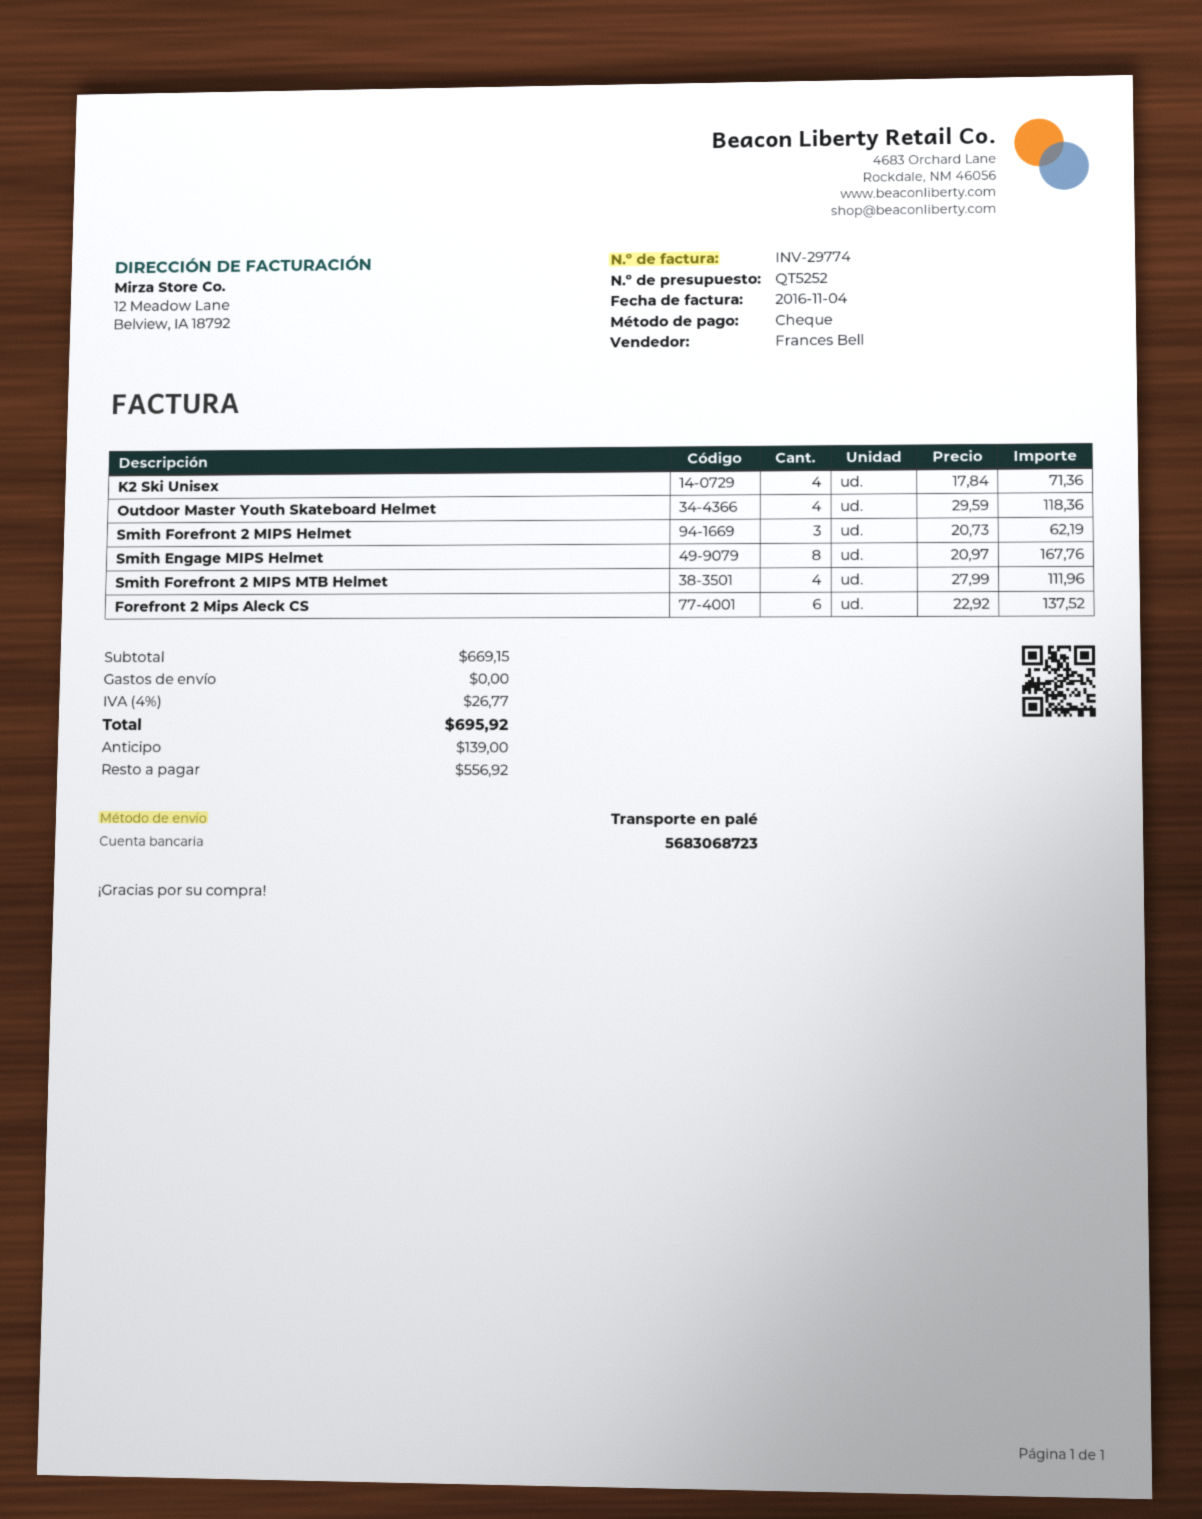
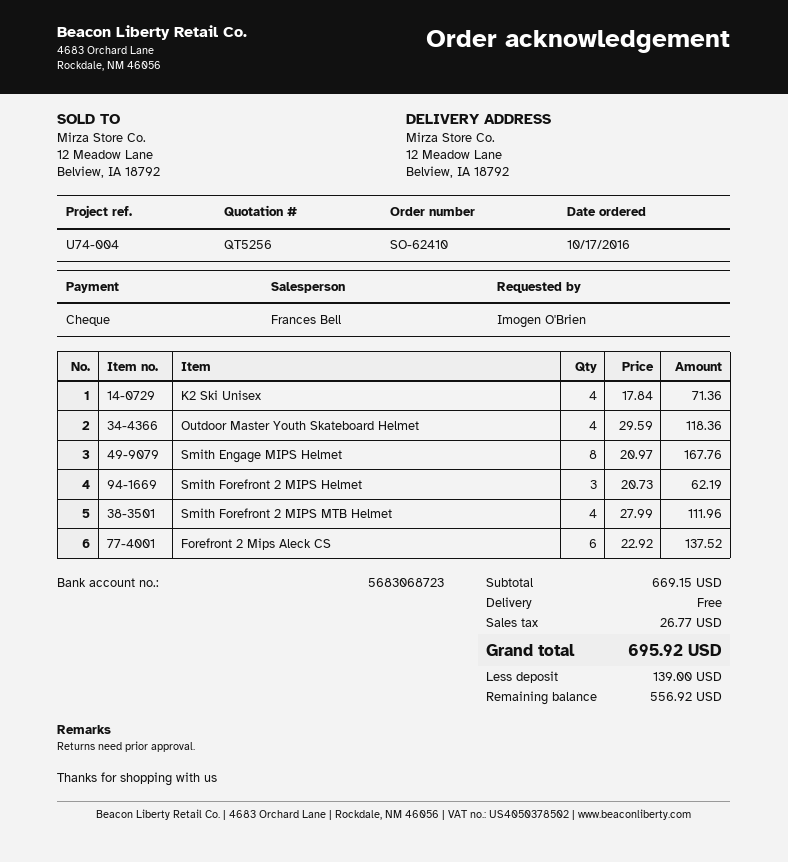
quote number: QT5252 -> QT5256

